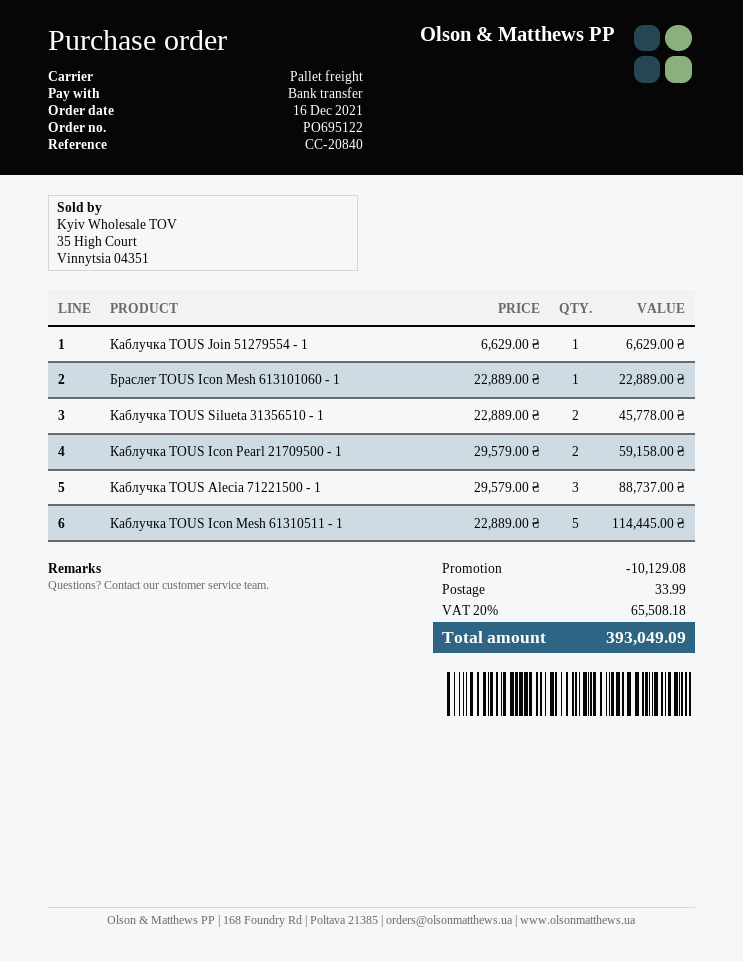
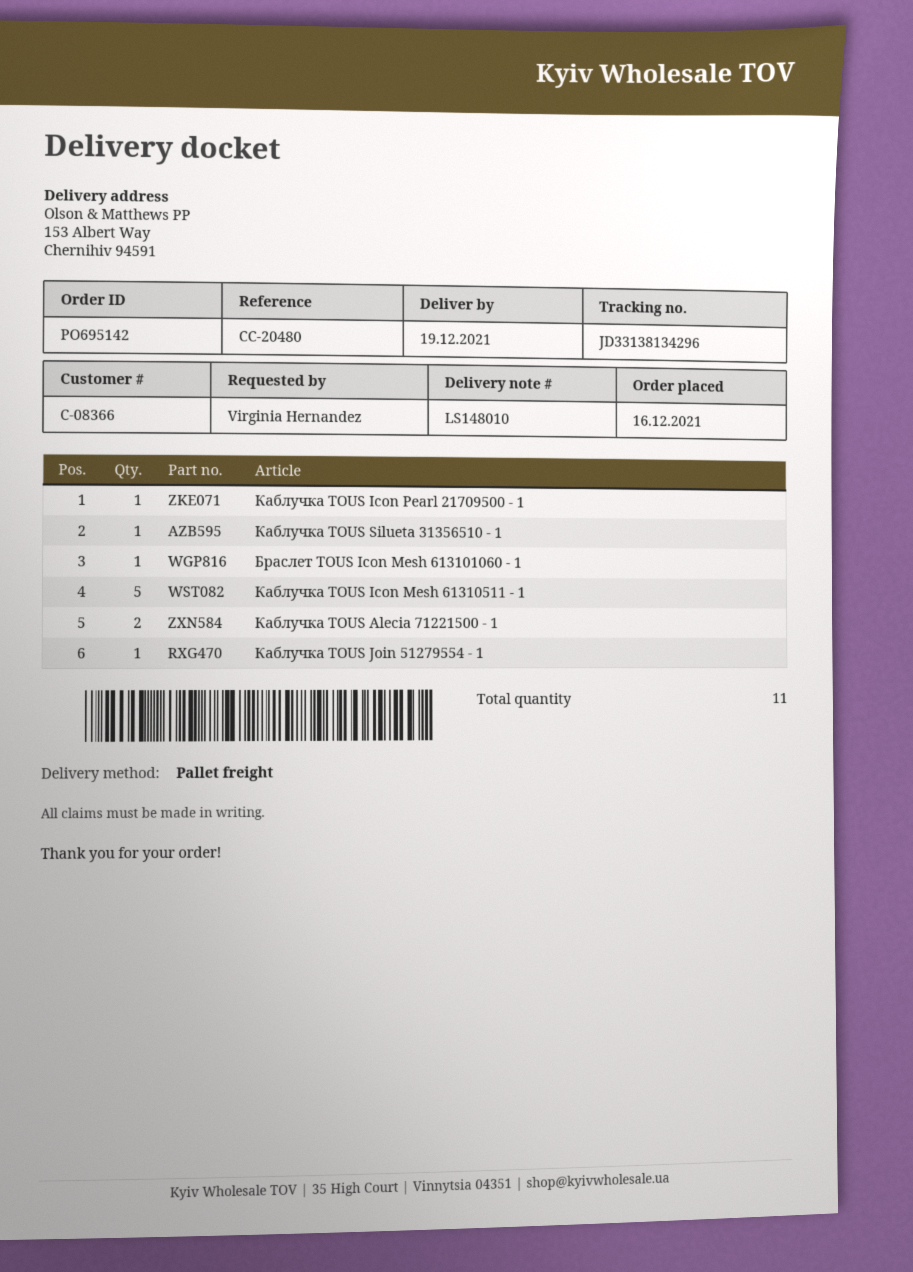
order number: PO695122 -> PO695142
reference: CC-20840 -> CC-20480
Каблучка TOUS Silueta 31356510 - 1: 2 -> 1
Каблучка TOUS Icon Pearl 21709500 - 1: 2 -> 1
Каблучка TOUS Alecia 71221500 - 1: 3 -> 2

